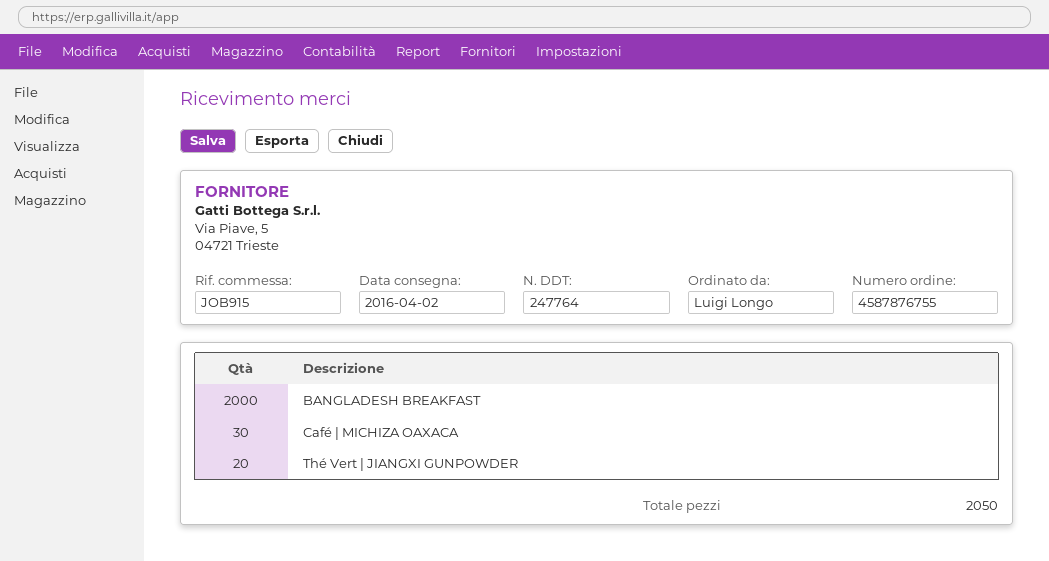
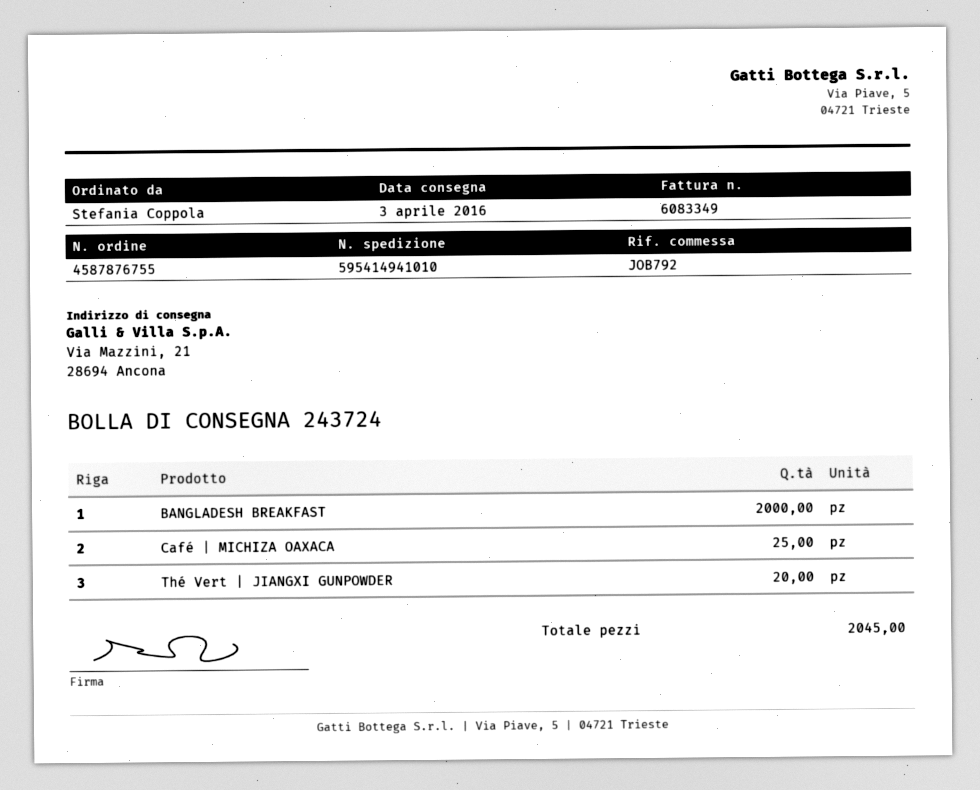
delivery note number: 247764 -> 243724
delivery date: 2016-04-02 -> 2016-04-03
reference: JOB915 -> JOB792
ordered by: Luigi Longo -> Stefania Coppola
Café | MICHIZA OAXACA: 30 -> 25
total quantity: 2050 -> 2045

